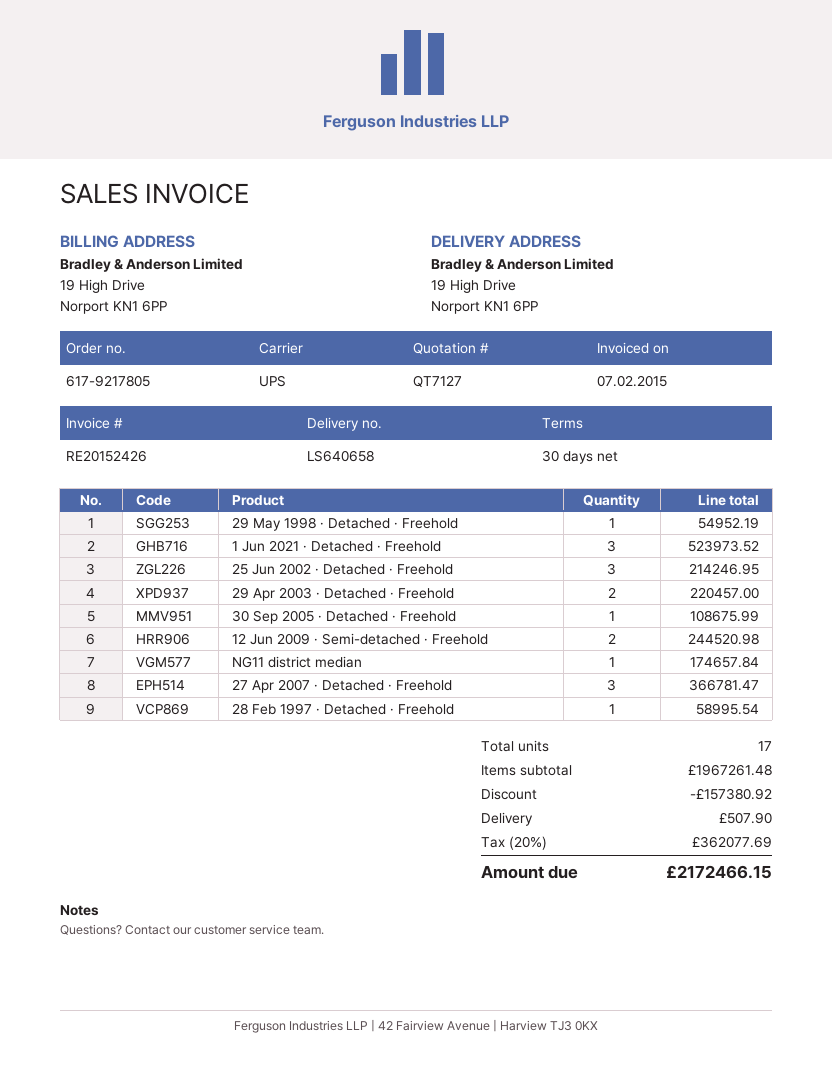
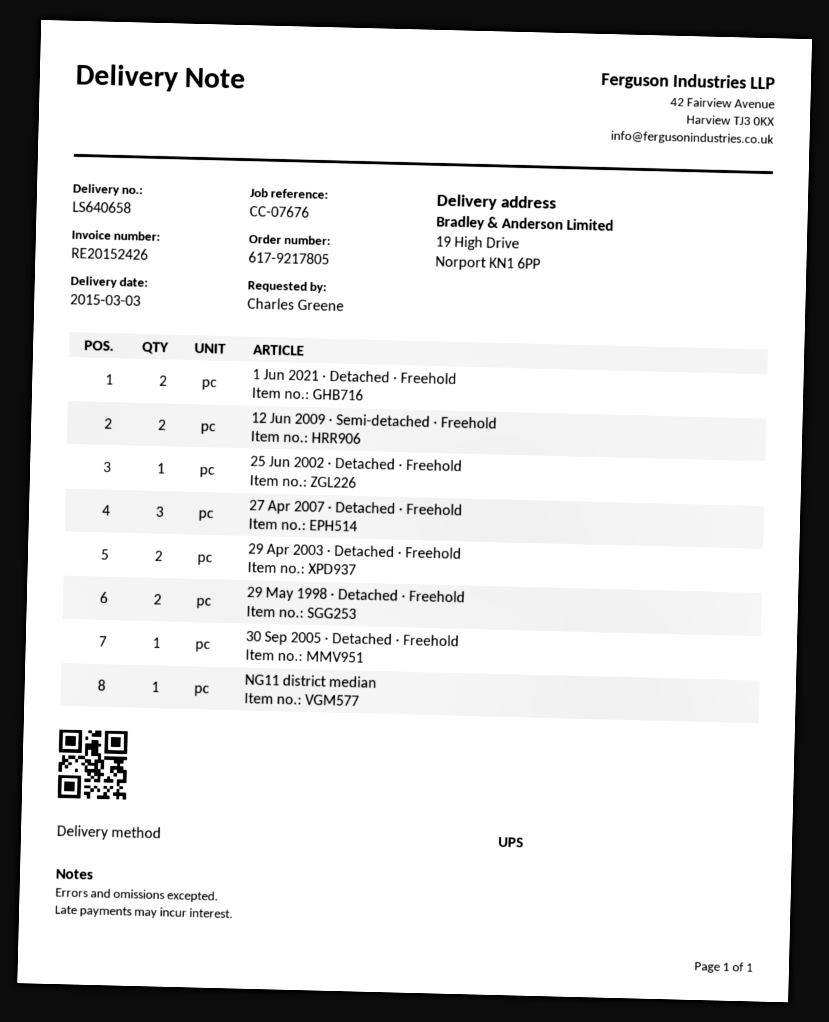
29 May 1998 · Detached · Freehold: 1 -> 2
1 Jun 2021 · Detached · Freehold: 3 -> 2
25 Jun 2002 · Detached · Freehold: 3 -> 1
28 Feb 1997 · Detached · Freehold: 1 -> none

